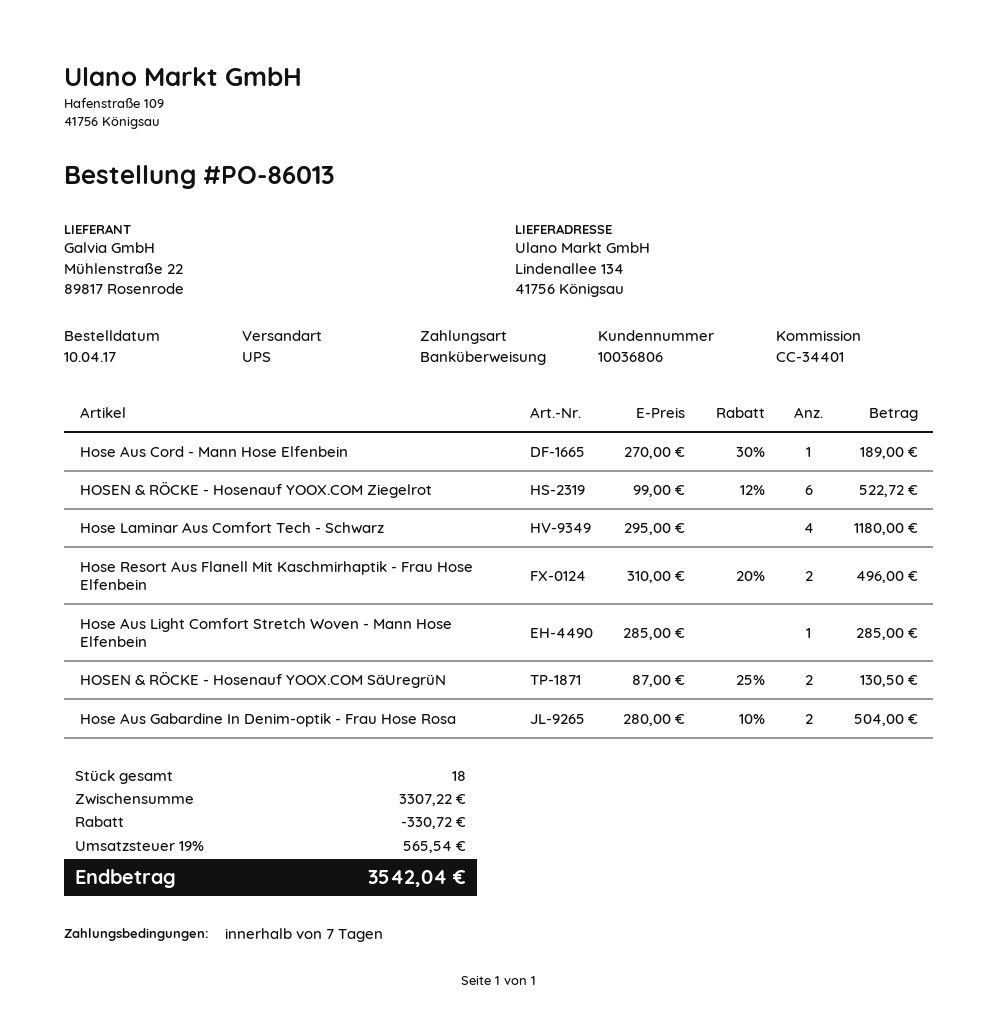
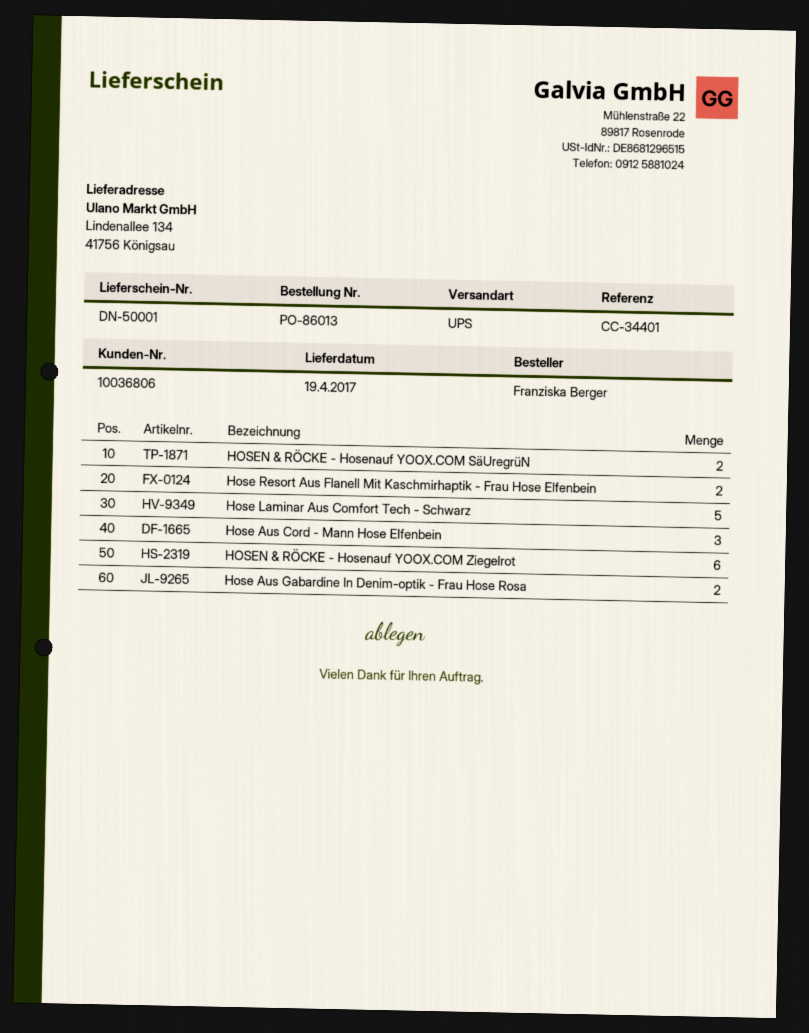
Hose Aus Cord - Mann Hose Elfenbein: 1 -> 3
Hose Laminar Aus Comfort Tech - Schwarz: 4 -> 5
Hose Aus Light Comfort Stretch Woven - Mann Hose Elfenbein: 1 -> none

